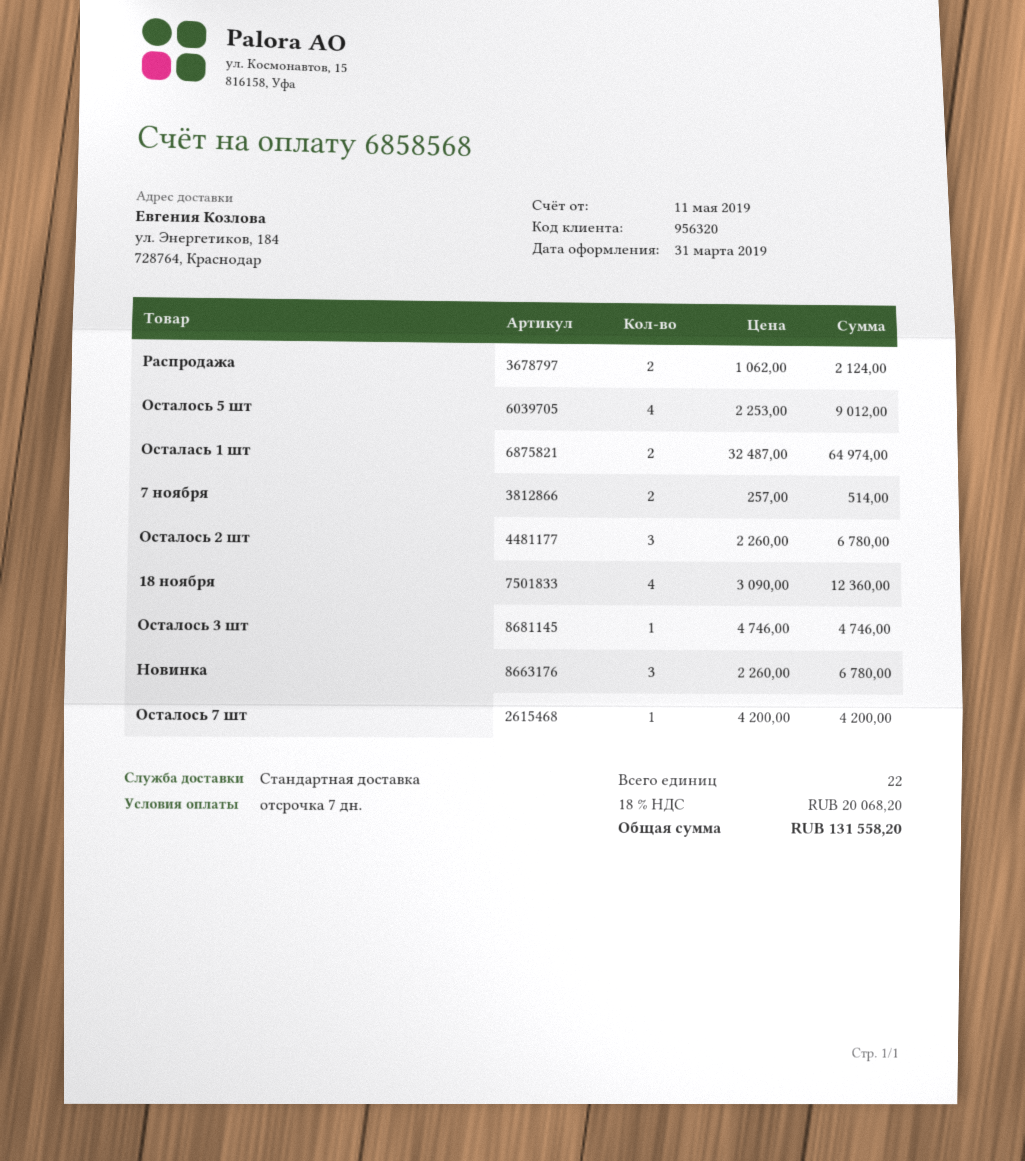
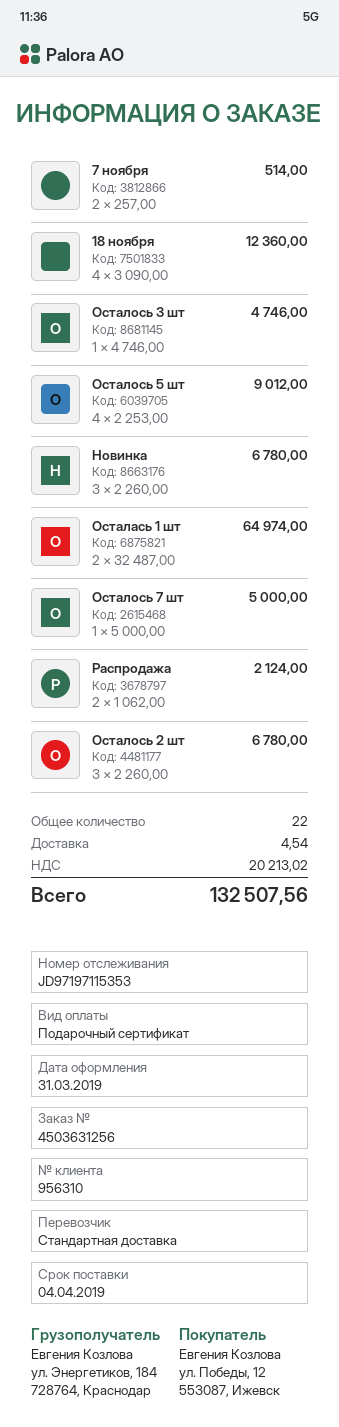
customer number: 956320 -> 956310
Осталось 7 шт: 1 x 4200.00 = 4200.00 -> 1 x 5000.00 = 5000.00
shipping: none -> 4.54
tax: 20068.20 -> 20213.02
total: 131558.20 -> 132507.56

